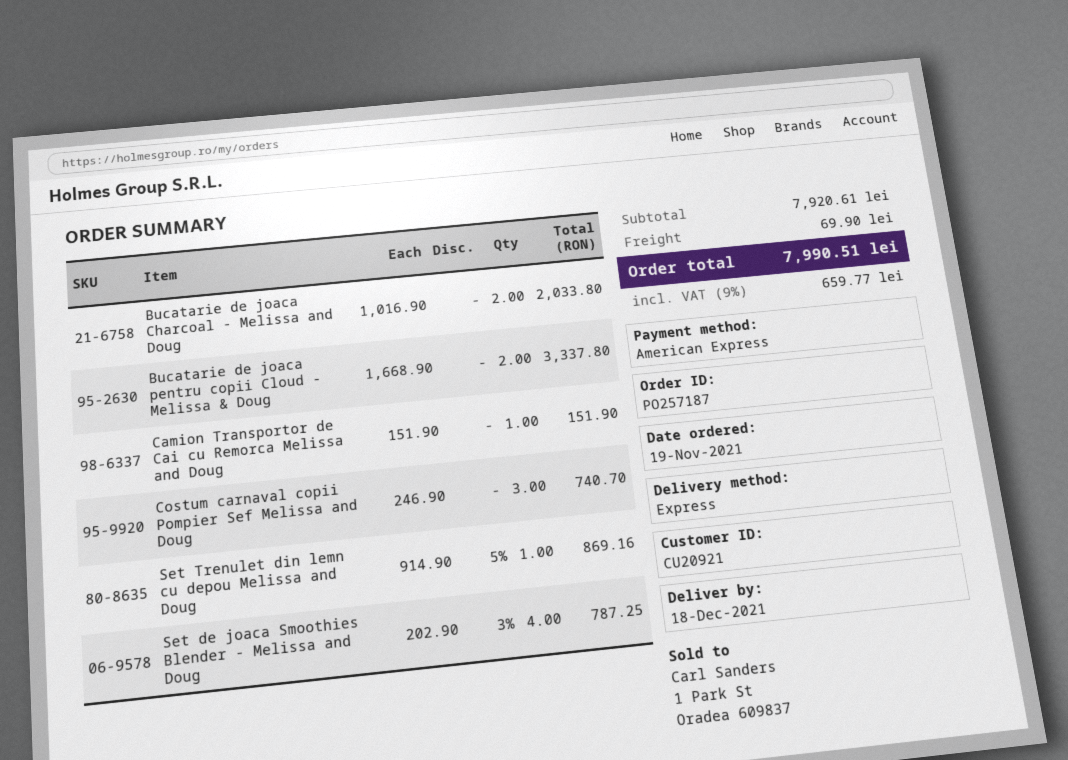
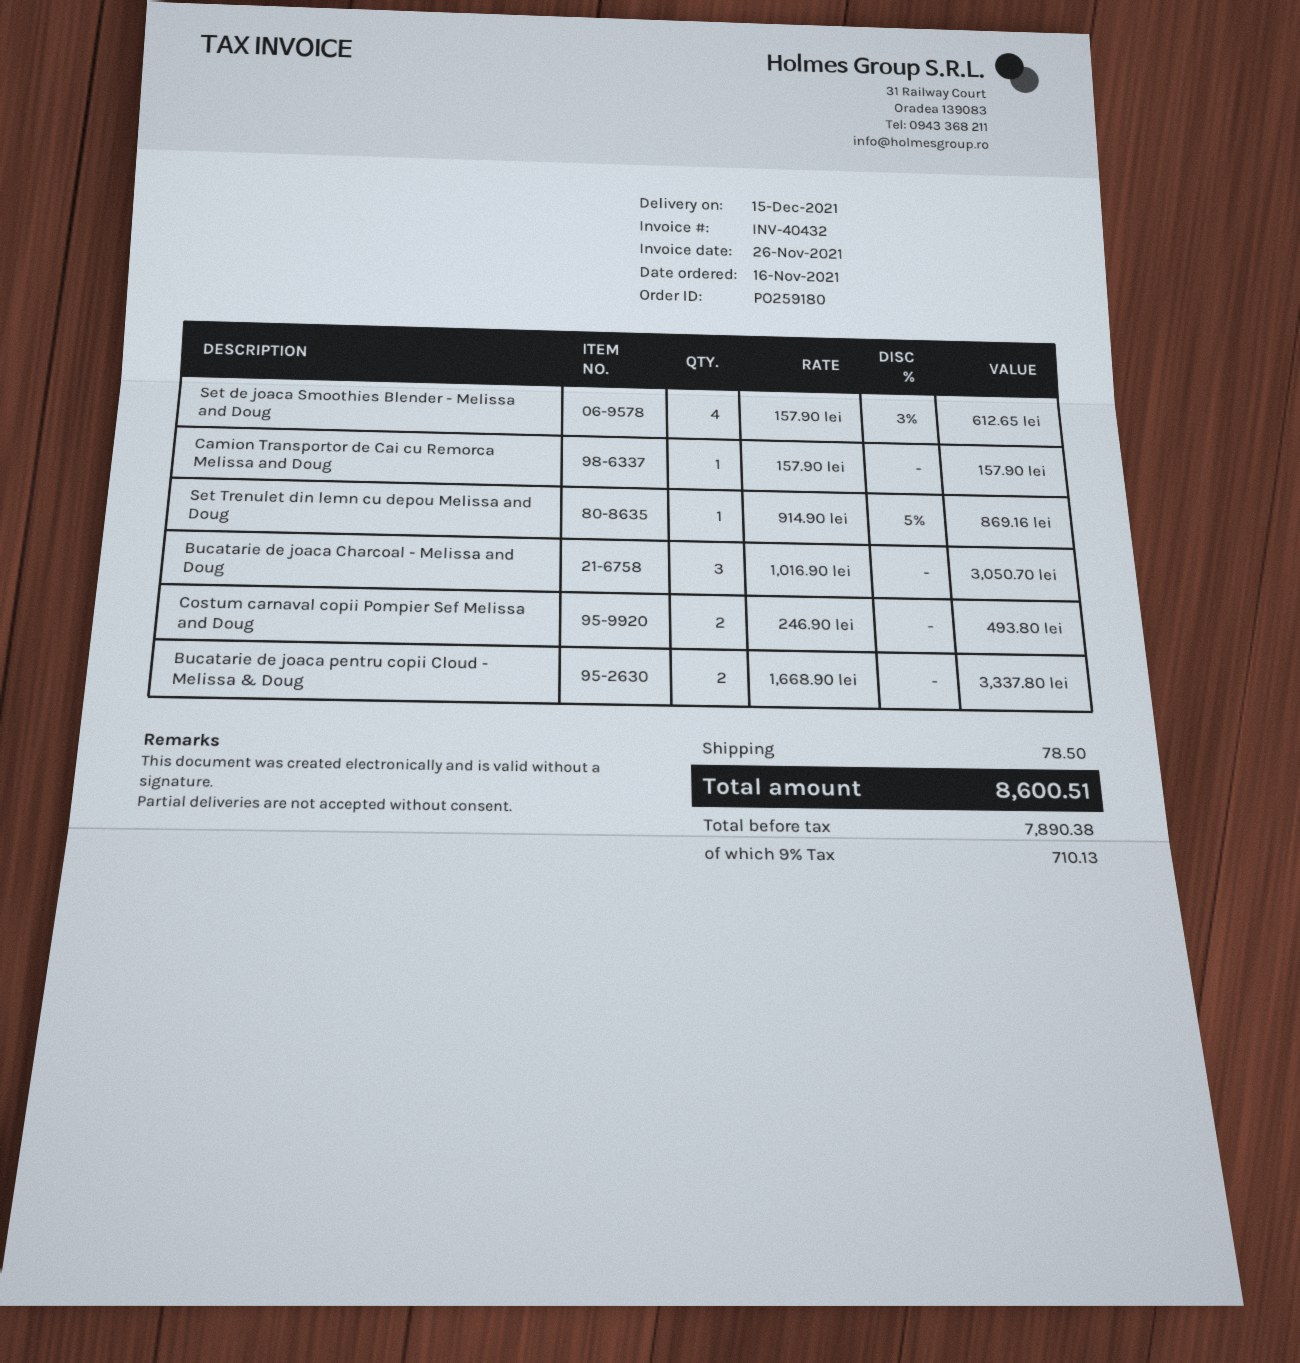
order number: PO257187 -> PO259180
order date: 2021-11-19 -> 2021-11-16
delivery date: 2021-12-18 -> 2021-12-15
Bucatarie de joaca Charcoal - Melissa and Doug: 2 x 1016.90 = 2033.80 -> 3 x 1016.90 = 3050.70
Camion Transportor de Cai cu Remorca Melissa and Doug: 1 x 151.90 = 151.90 -> 1 x 157.90 = 157.90
Costum carnaval copii Pompier Sef Melissa and Doug: 3 x 246.90 = 740.70 -> 2 x 246.90 = 493.80
Set de joaca Smoothies Blender - Melissa and Doug: 4 x 202.90 - 3% = 787.25 -> 4 x 157.90 - 3% = 612.65
shipping: 69.90 -> 78.50
tax: 9% = 659.77 -> 9% = 710.13
total: 7990.51 -> 8600.51

